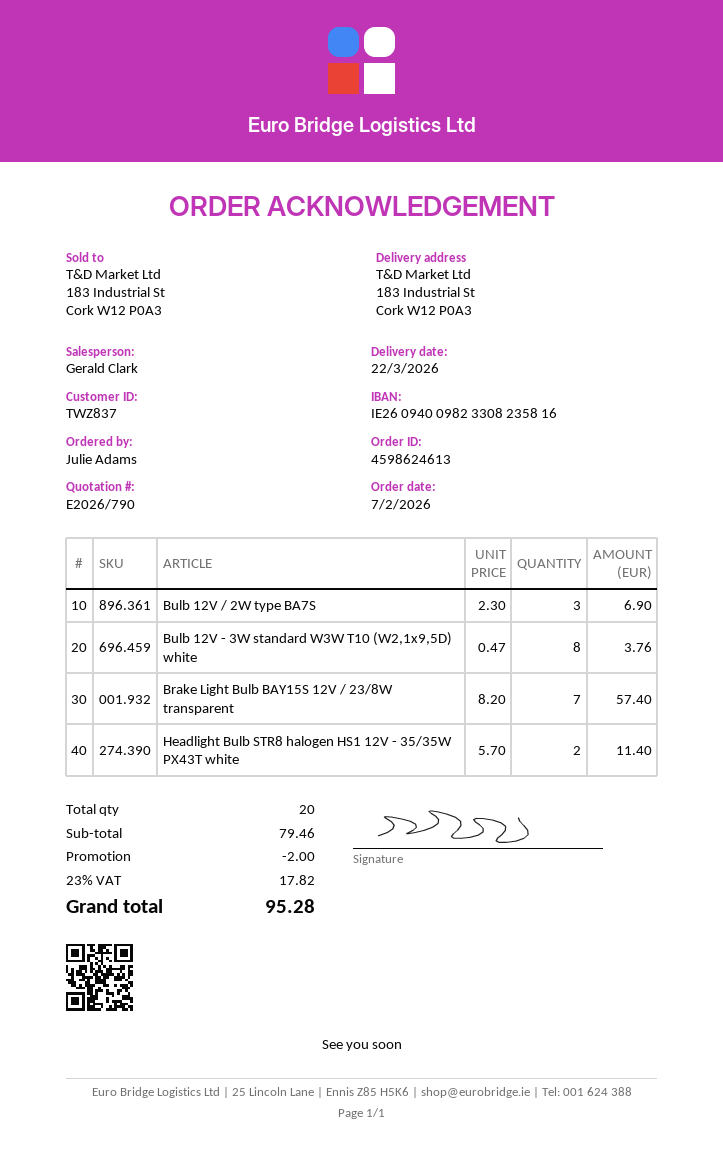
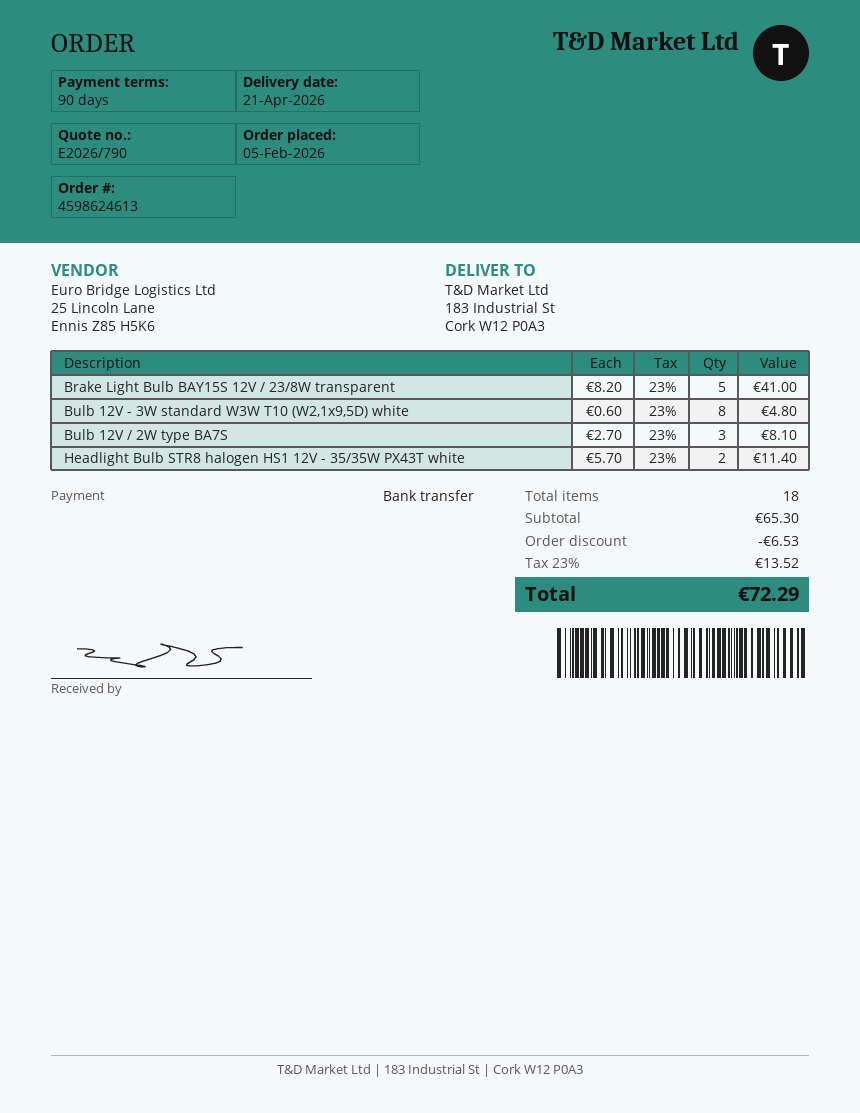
order date: 2026-02-07 -> 2026-02-05
delivery date: 2026-03-22 -> 2026-04-21
Bulb 12V / 2W type BA7S: 3 x 2.30 = 6.90 -> 3 x 2.70 = 8.10
Bulb 12V - 3W standard W3W T10 (W2,1x9,5D) white: 8 x 0.47 = 3.76 -> 8 x 0.60 = 4.80
Brake Light Bulb BAY15S 12V / 23/8W transparent: 7 x 8.20 = 57.40 -> 5 x 8.20 = 41.00
total quantity: 20 -> 18
subtotal: 79.46 -> 65.30
discount: 2.00 -> 6.53
tax: 23% = 17.82 -> 23% = 13.52
total: 95.28 -> 72.29

